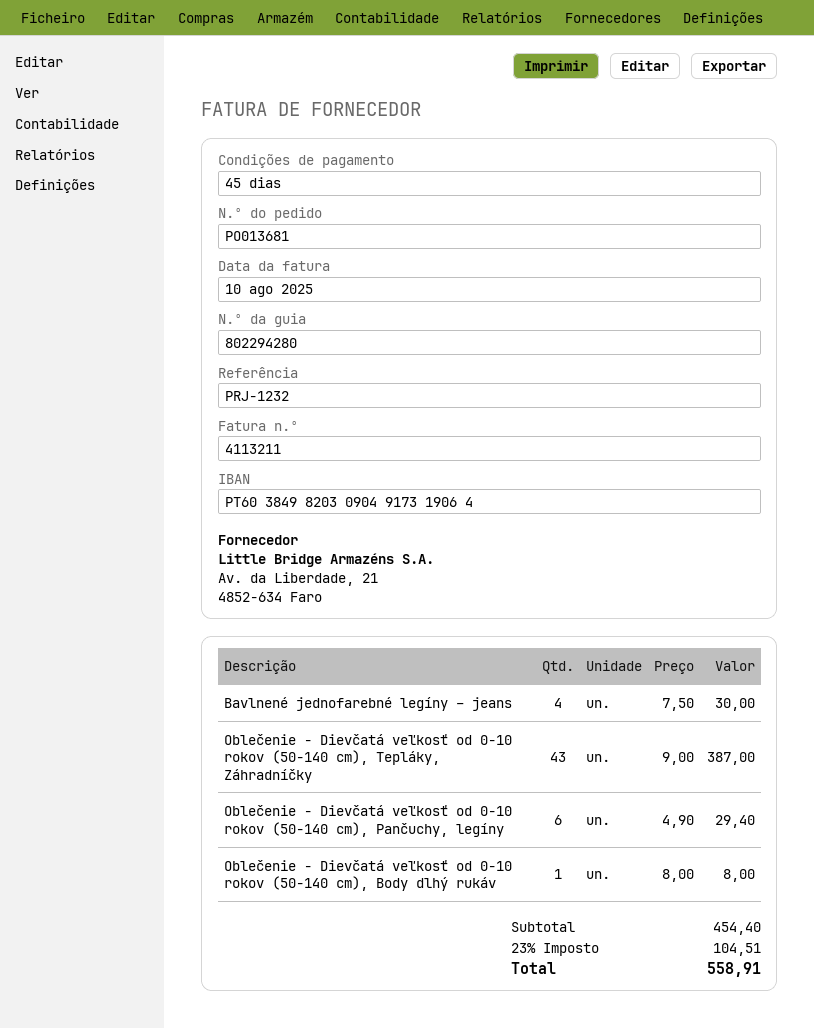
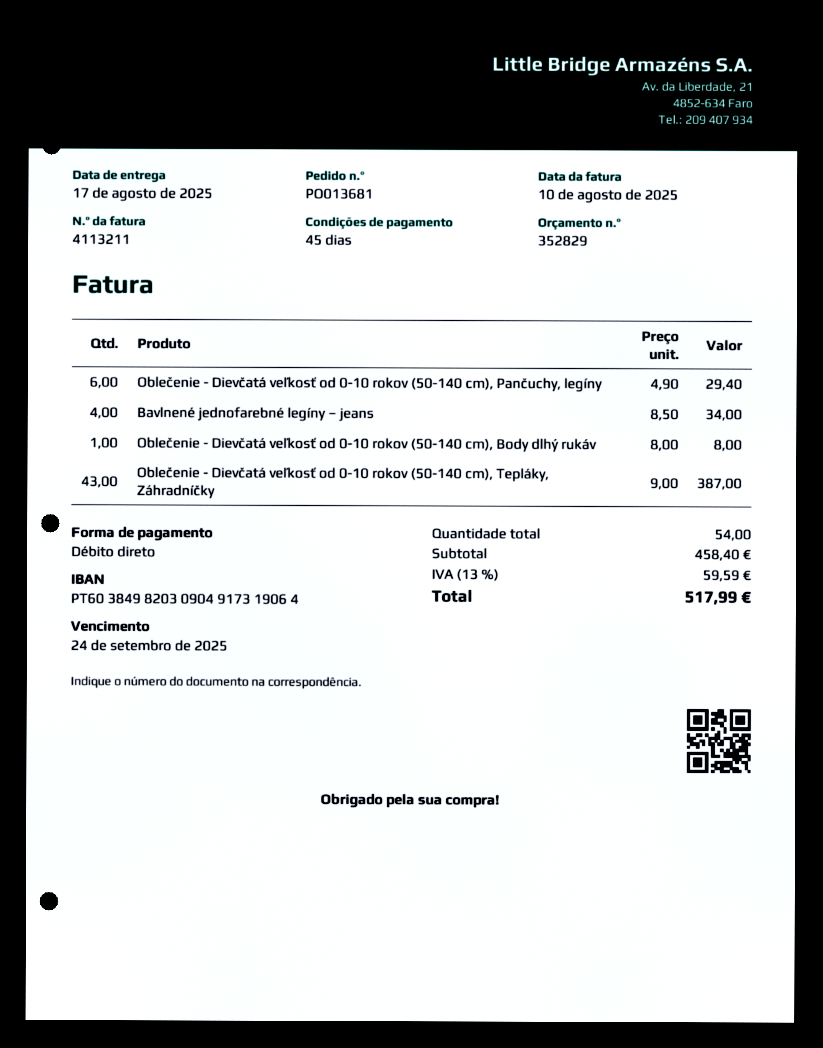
Bavlnené jednofarebné legíny – jeans: 4 x 7.50 = 30.00 -> 4 x 8.50 = 34.00
subtotal: 454.40 -> 458.40
tax: 23% = 104.51 -> 13% = 59.59
total: 558.91 -> 517.99

